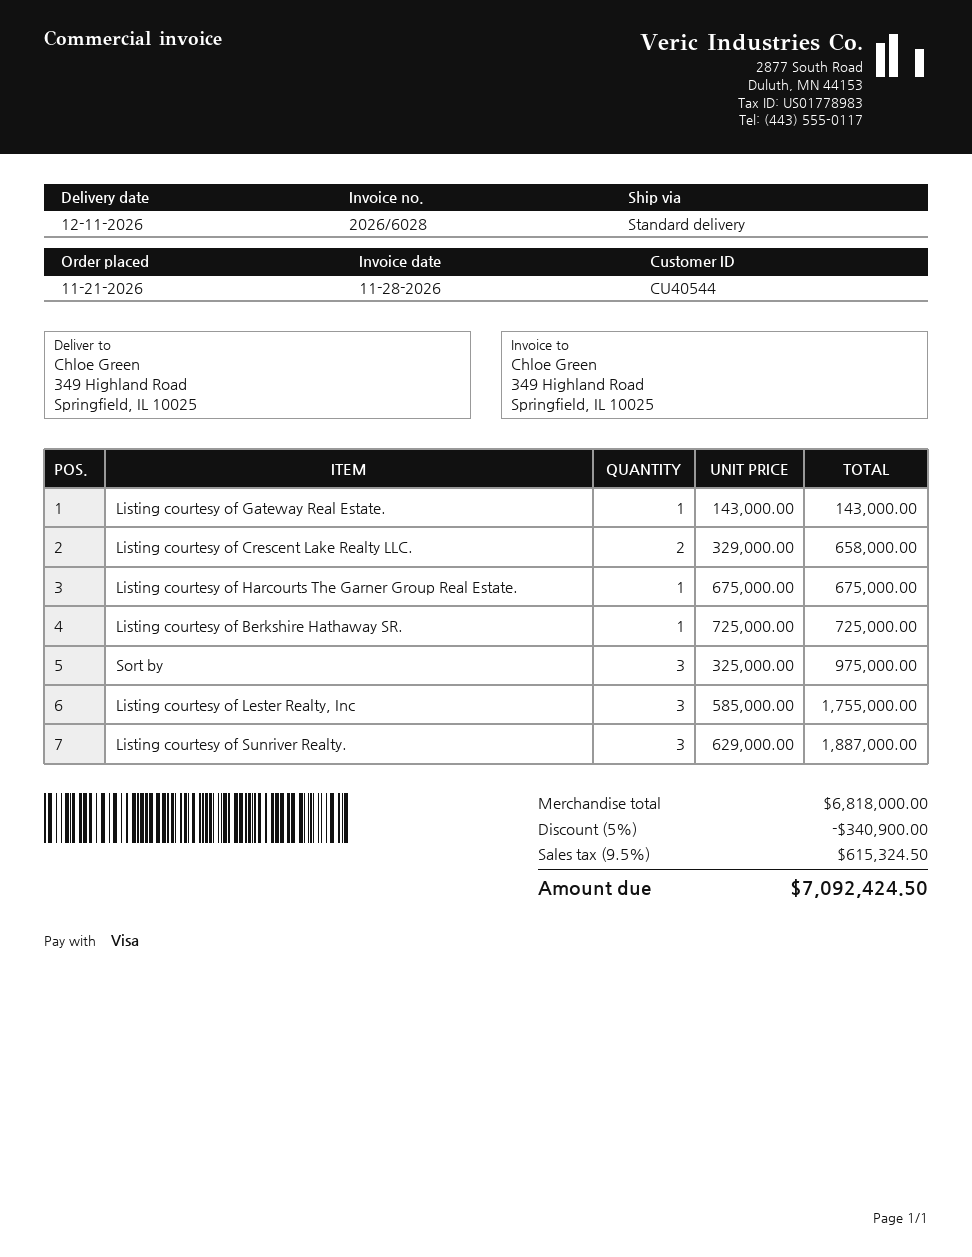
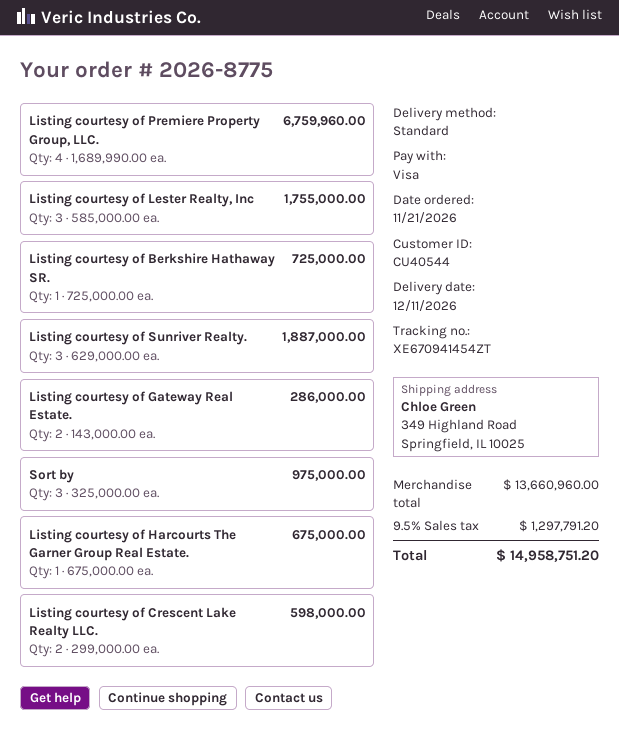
Listing courtesy of Gateway Real Estate.: 1 x 143000.00 = 143000.00 -> 2 x 143000.00 = 286000.00
Listing courtesy of Crescent Lake Realty LLC.: 2 x 329000.00 = 658000.00 -> 2 x 299000.00 = 598000.00
Listing courtesy of Premiere Property Group, LLC.: none -> 4 x 1689990.00 = 6759960.00
subtotal: 6818000.00 -> 13660960.00
discount: 5% = 340900.00 -> none
tax: 9.5% = 615324.50 -> 9.5% = 1297791.20
total: 7092424.50 -> 14958751.20

